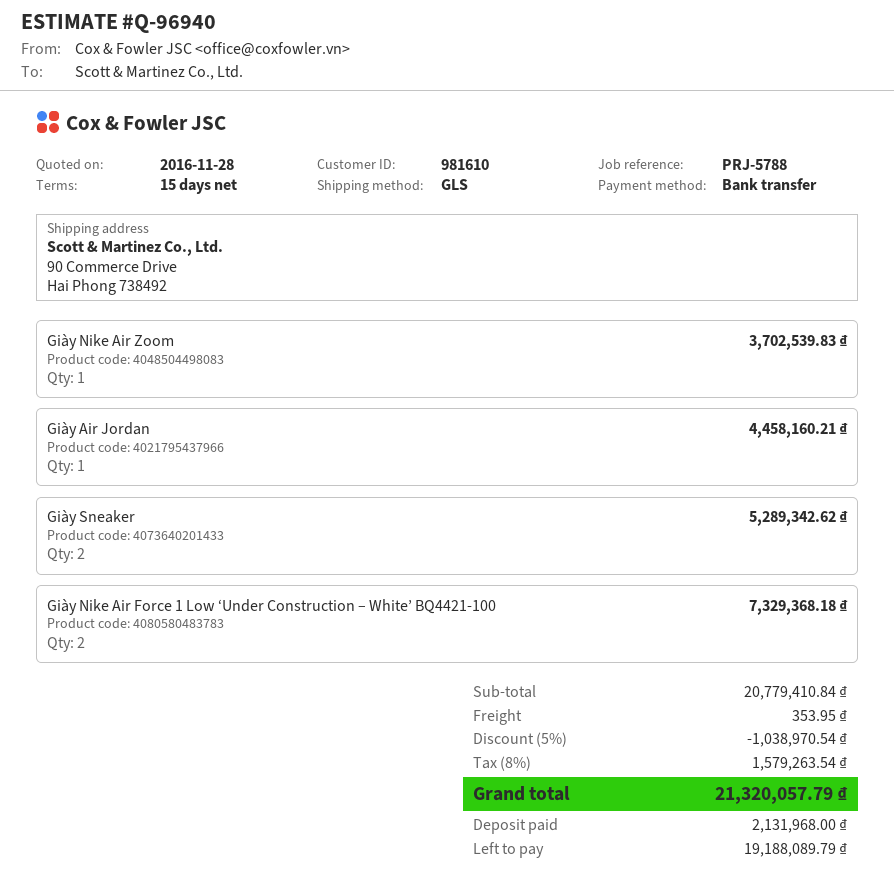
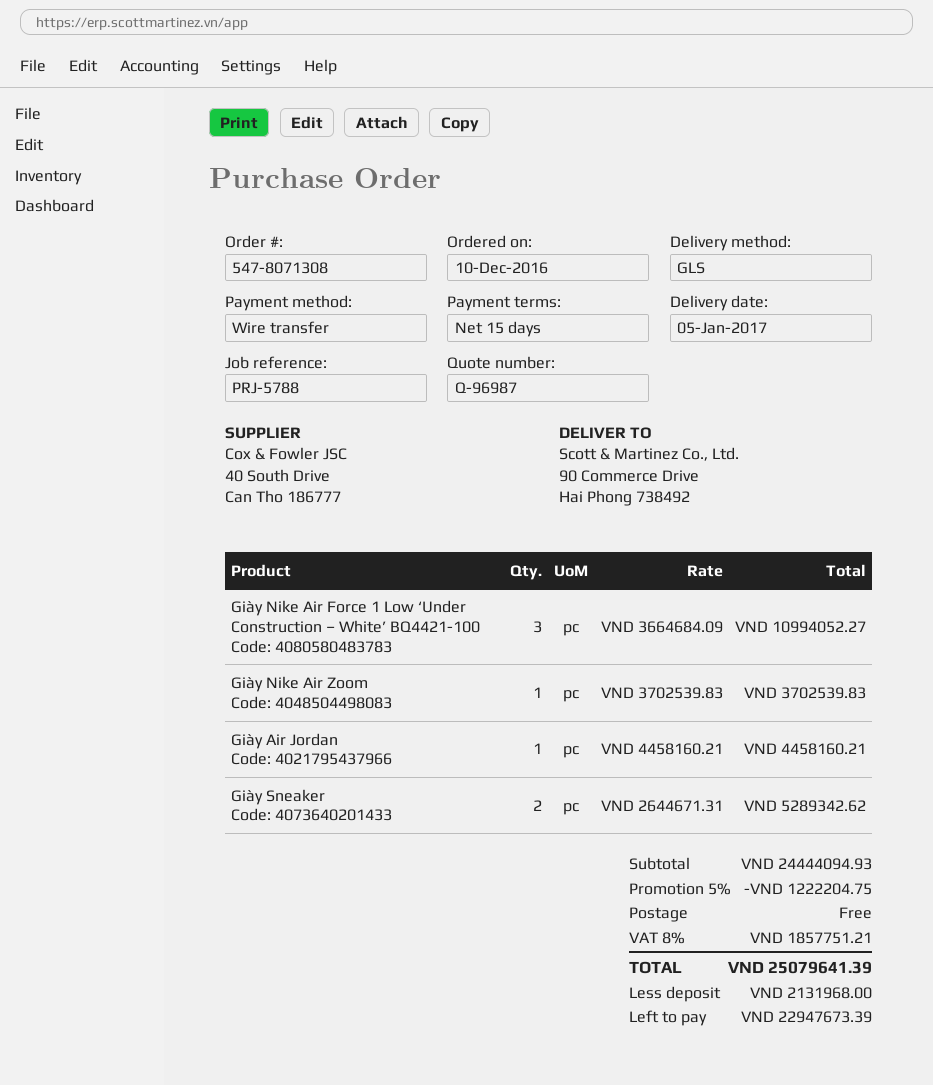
quote number: Q-96940 -> Q-96987
Giày Nike Air Force 1 Low ‘Under Construction – White’ BQ4421-100: 2 for 7329368.18 -> 3 for 10994052.27
subtotal: 20779410.84 -> 24444094.93
discount: 5% = 1038970.54 -> 5% = 1222204.75
shipping: 353.95 -> 0.00
tax: 8% = 1579263.54 -> 8% = 1857751.21
total: 21320057.79 -> 25079641.39
balance: 19188089.79 -> 22947673.39

